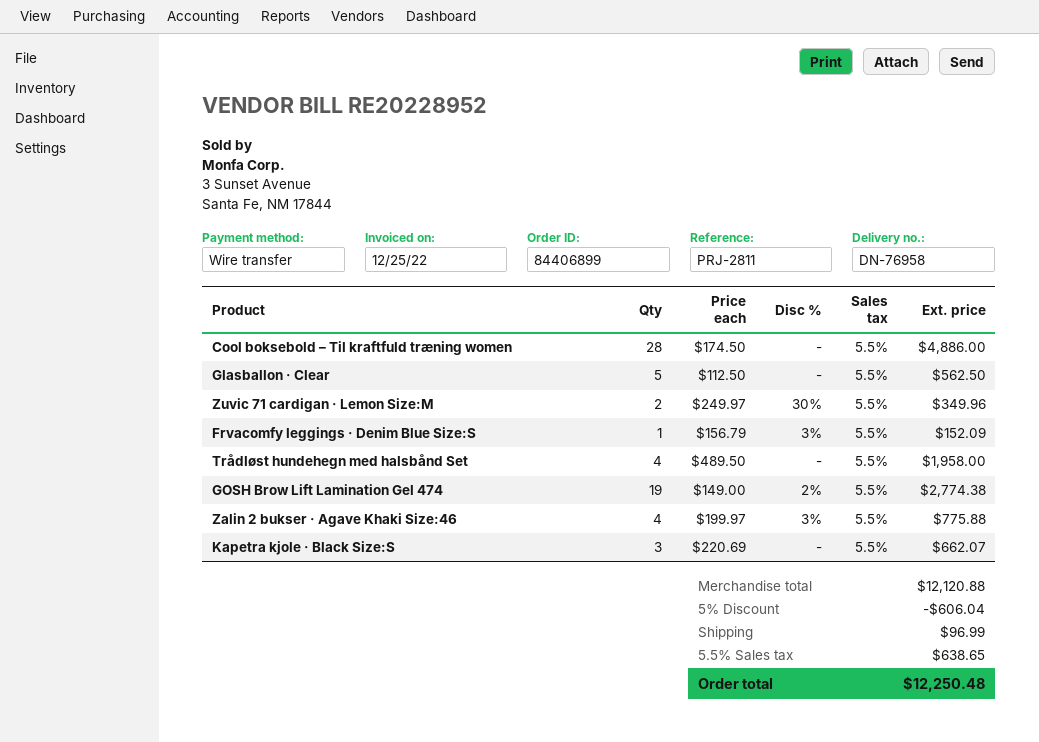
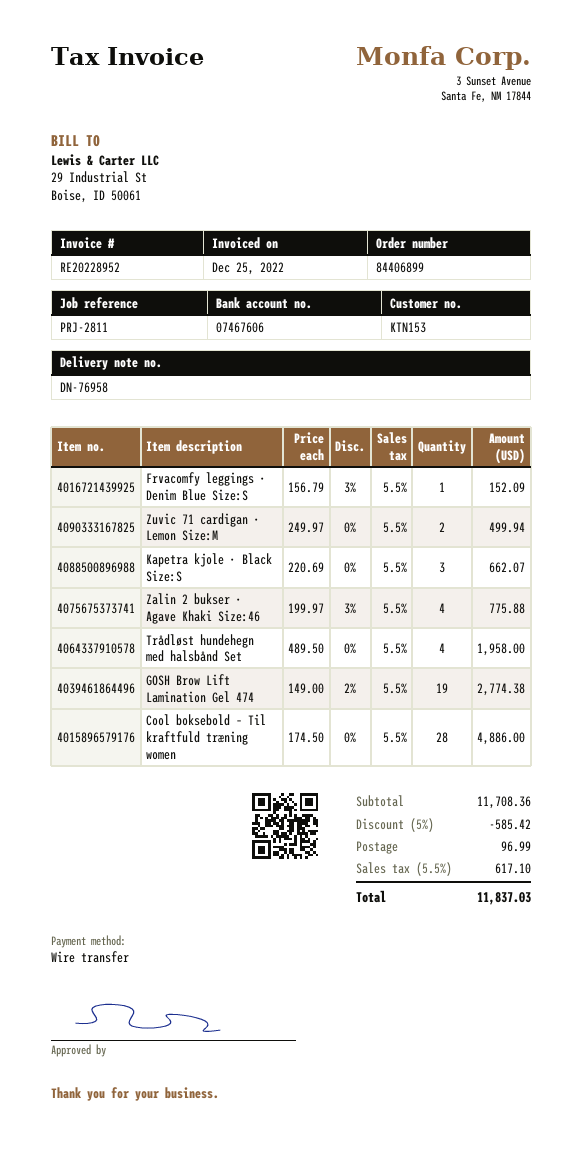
Glasballon · Clear: 5 x 112.50 = 562.50 -> none
Zuvic 71 cardigan · Lemon Size:M: 2 x 249.97 - 30% = 349.96 -> 2 x 249.97 = 499.94
subtotal: 12120.88 -> 11708.36
discount: 5% = 606.04 -> 5% = 585.42
tax: 5.5% = 638.65 -> 5.5% = 617.10
total: 12250.48 -> 11837.03

